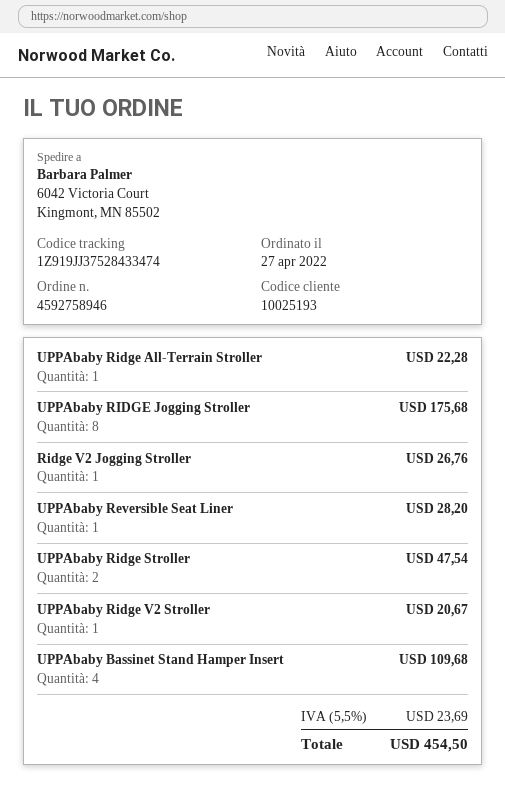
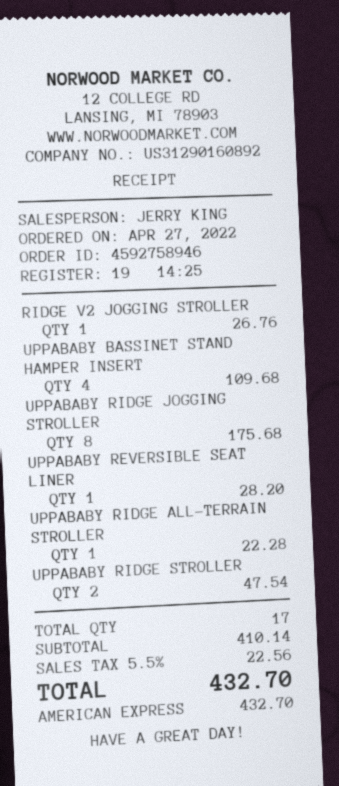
UPPAbaby Ridge V2 Stroller: 1 for 20.67 -> none
tax: 5.5% = 23.69 -> 5.5% = 22.56
total: 454.50 -> 432.70

